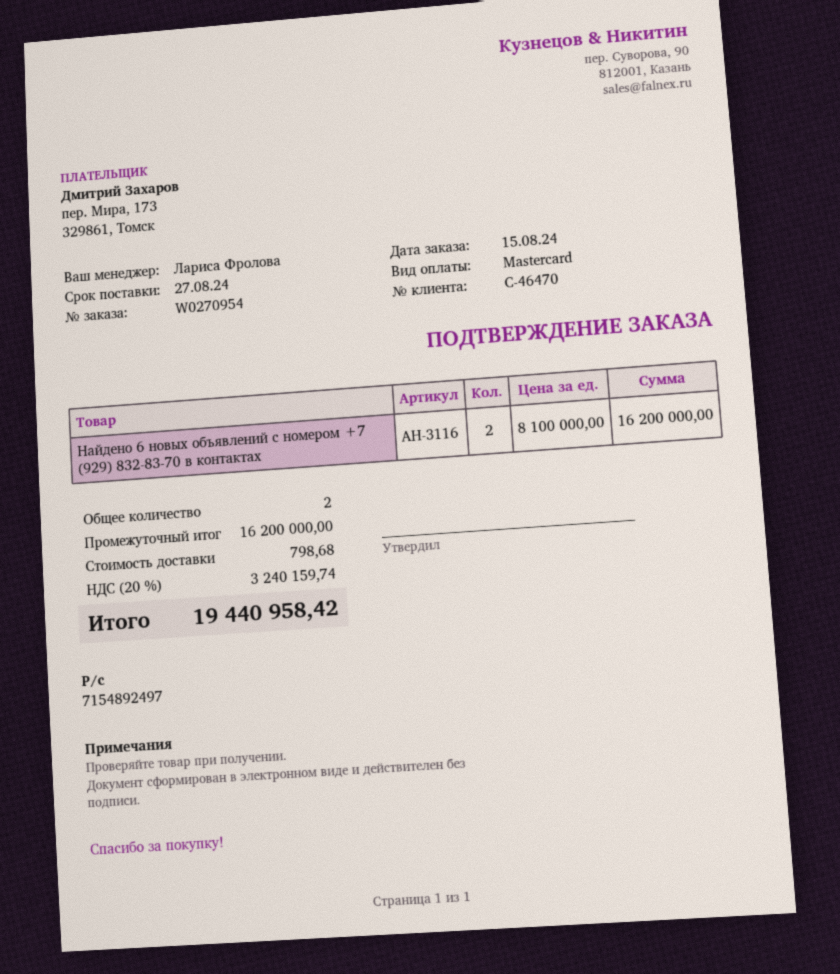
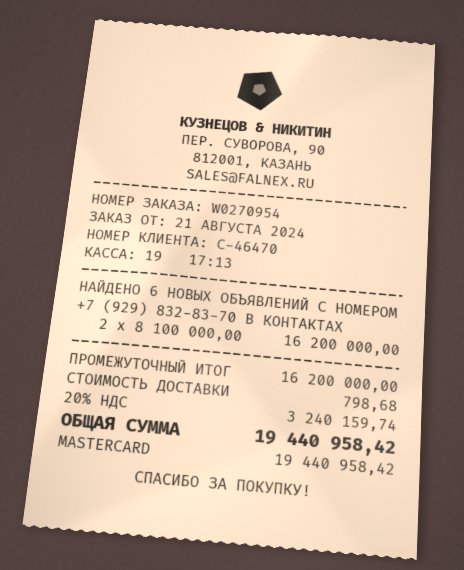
order date: 2024-08-15 -> 2024-08-21

